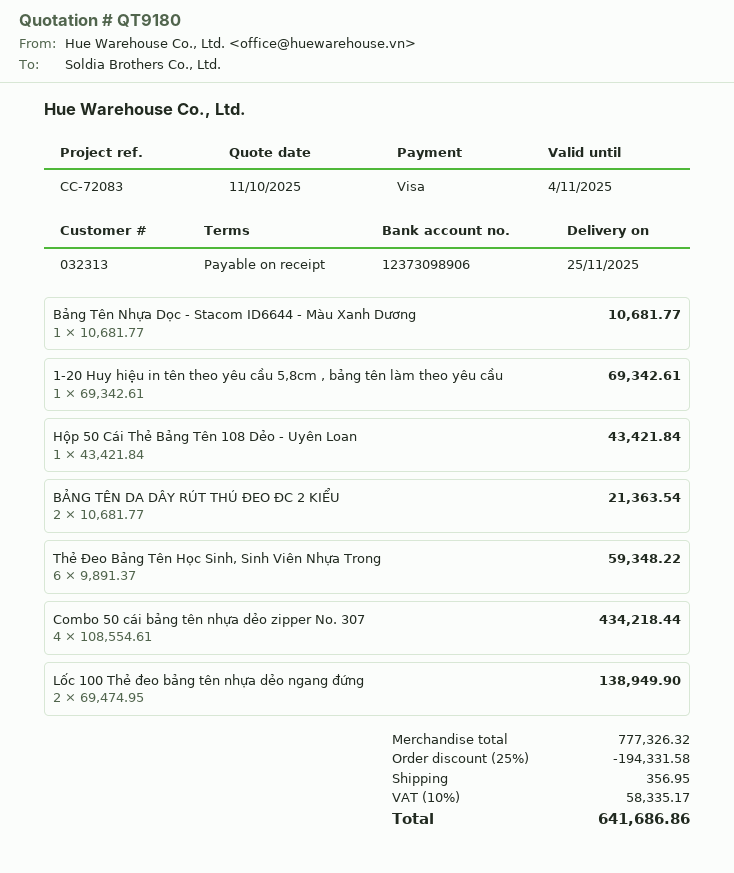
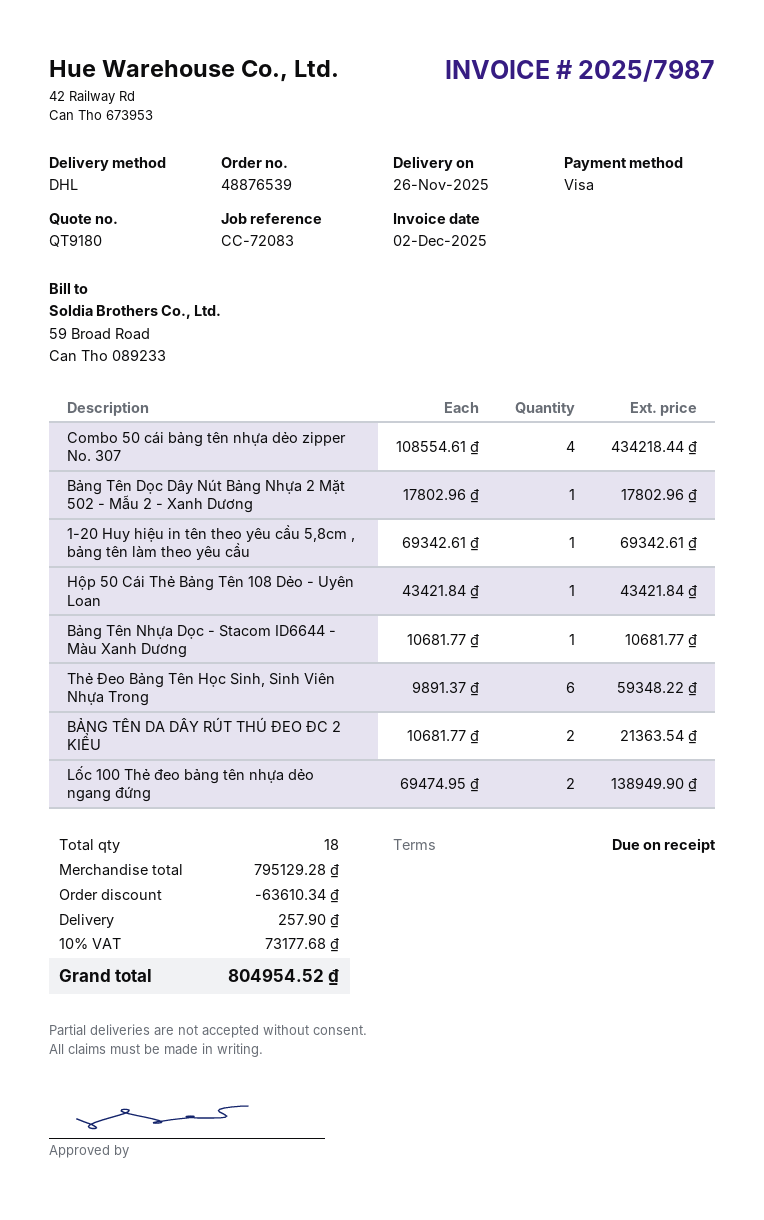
delivery date: 2025-11-25 -> 2025-11-26
Bảng Tên Dọc Dây Nút Bảng Nhựa 2 Mặt 502 - Mẫu 2 - Xanh Dương: none -> 1 x 17802.96 = 17802.96
subtotal: 777326.32 -> 795129.28
discount: 194331.58 -> 63610.34
shipping: 356.95 -> 257.90
tax: 10% = 58335.17 -> 10% = 73177.68
total: 641686.86 -> 804954.52

